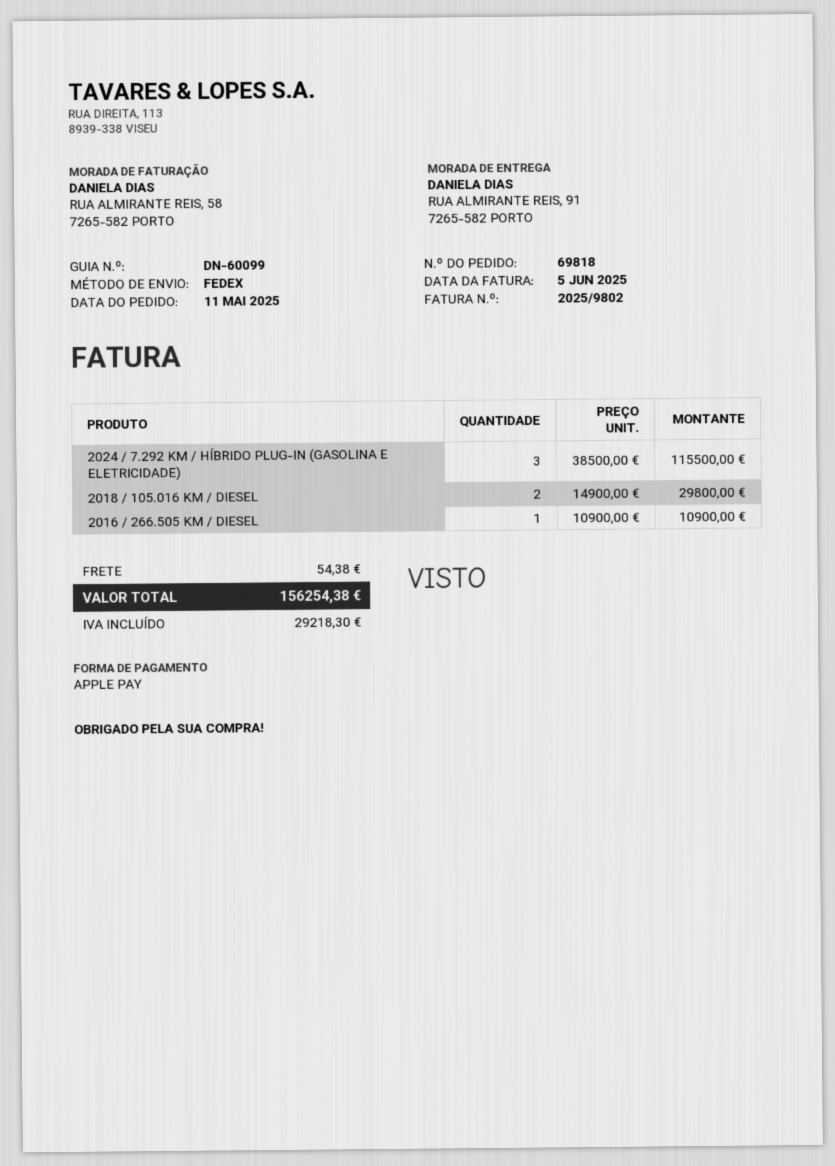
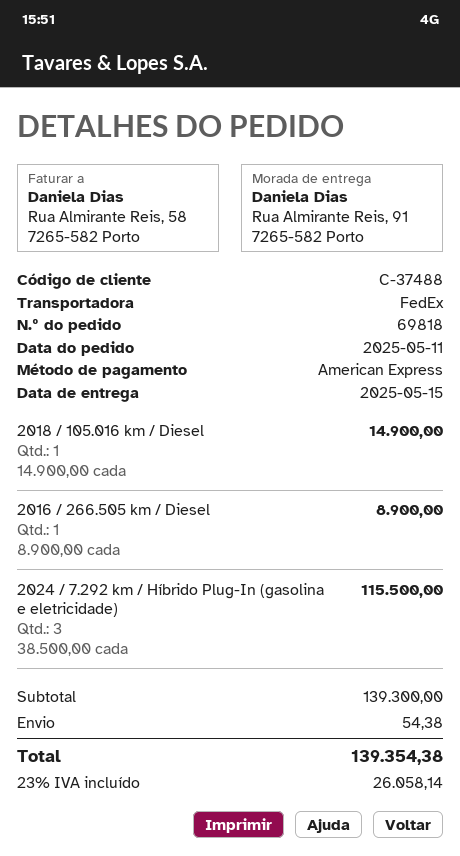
payment method: Apple Pay -> American Express
2018 / 105.016 KM / DIESEL: 2 x 14900.00 = 29800.00 -> 1 x 14900.00 = 14900.00
2016 / 266.505 KM / DIESEL: 1 x 10900.00 = 10900.00 -> 1 x 8900.00 = 8900.00
tax: 29218.30 -> 26058.14
total: 156254.38 -> 139354.38

